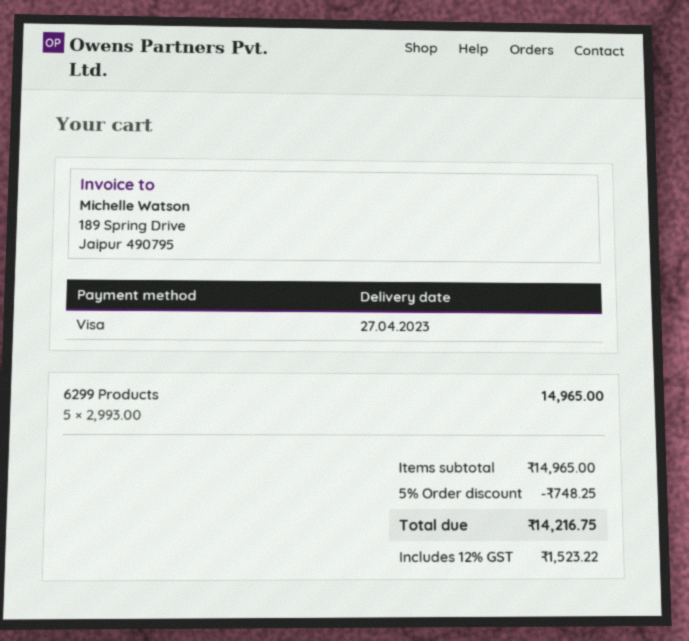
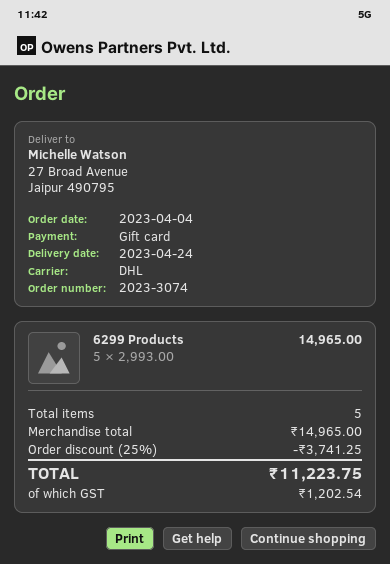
delivery date: 2023-04-27 -> 2023-04-24
payment method: Visa -> gift card
discount: 5% = 748.25 -> 25% = 3741.25
tax: 1523.22 -> 1202.54
total: 14216.75 -> 11223.75

